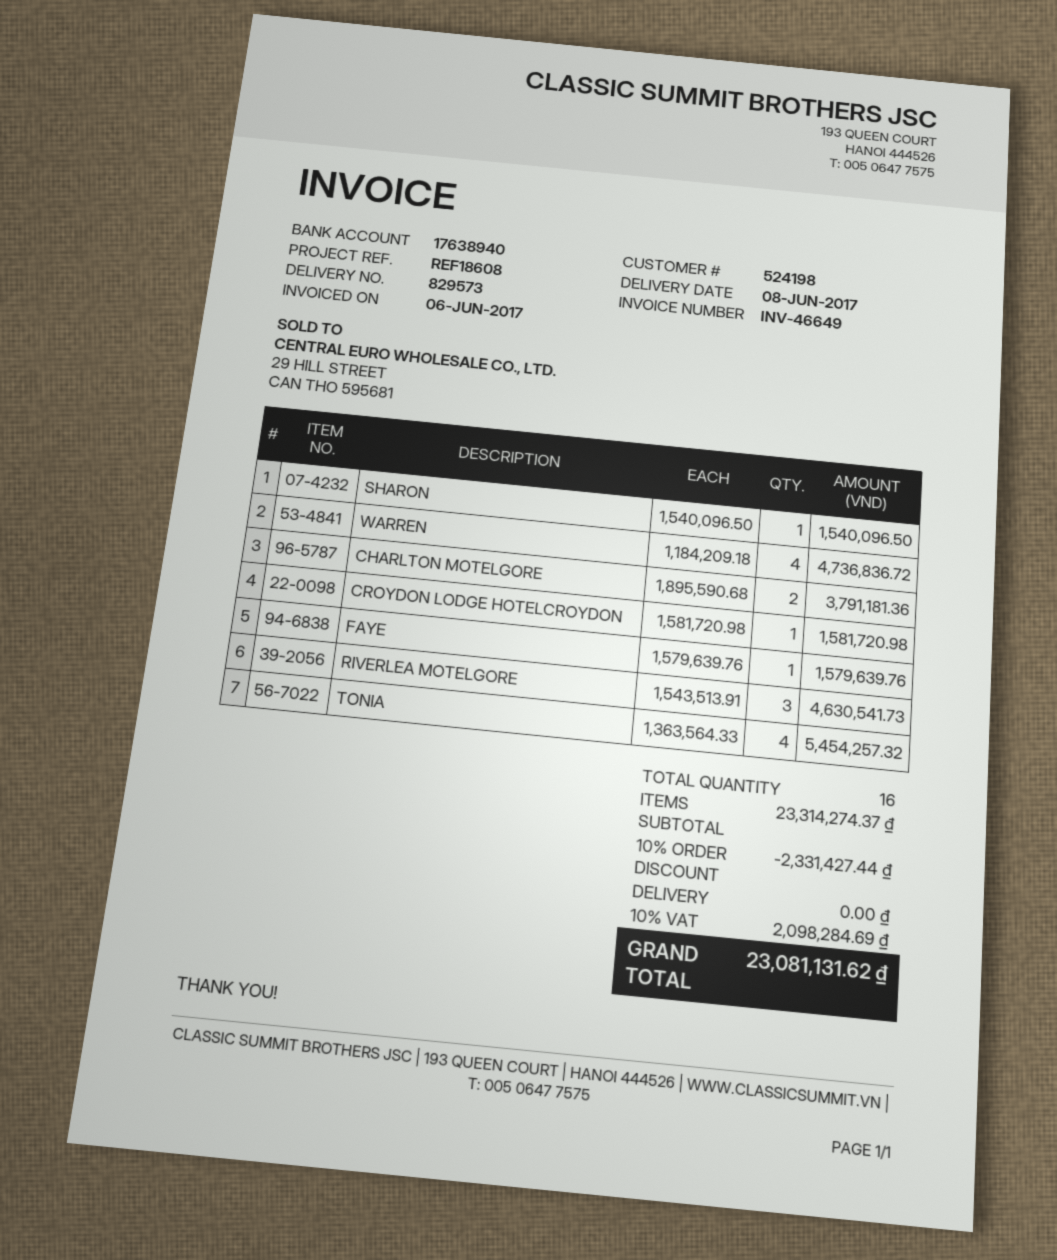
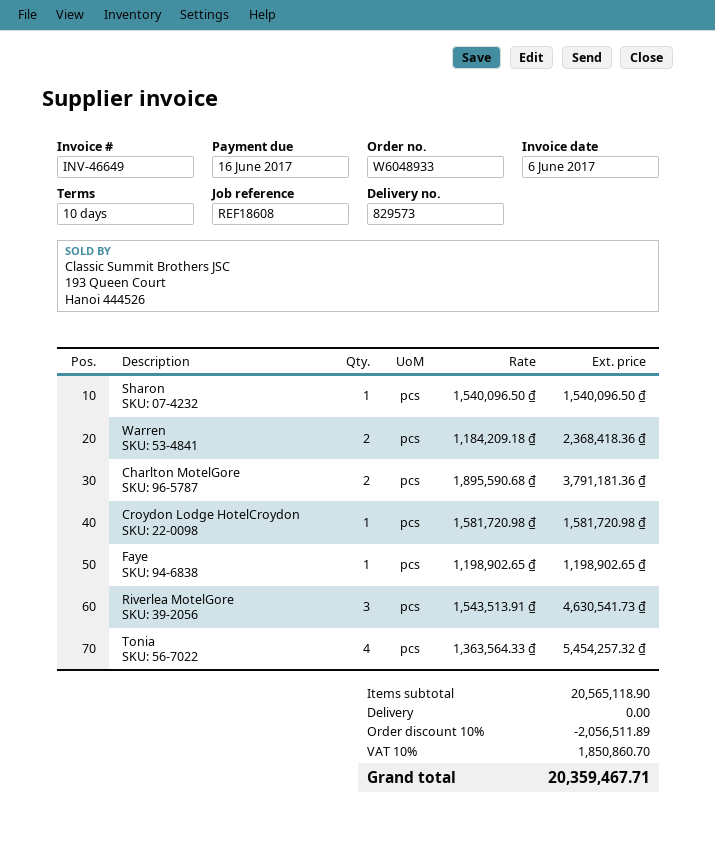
WARREN: 4 x 1184209.18 = 4736836.72 -> 2 x 1184209.18 = 2368418.36
FAYE: 1 x 1579639.76 = 1579639.76 -> 1 x 1198902.65 = 1198902.65
subtotal: 23314274.37 -> 20565118.90
discount: 10% = 2331427.44 -> 10% = 2056511.89
tax: 10% = 2098284.69 -> 10% = 1850860.70
total: 23081131.62 -> 20359467.71

